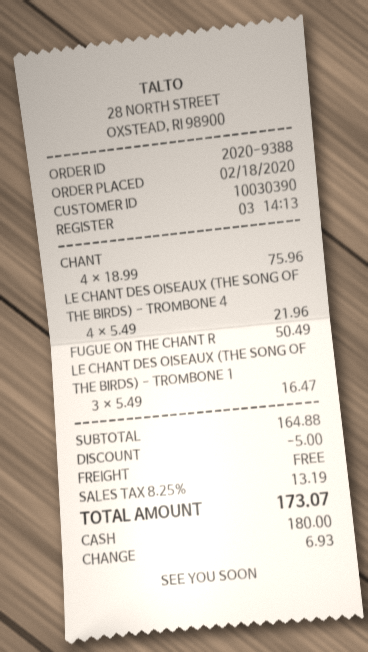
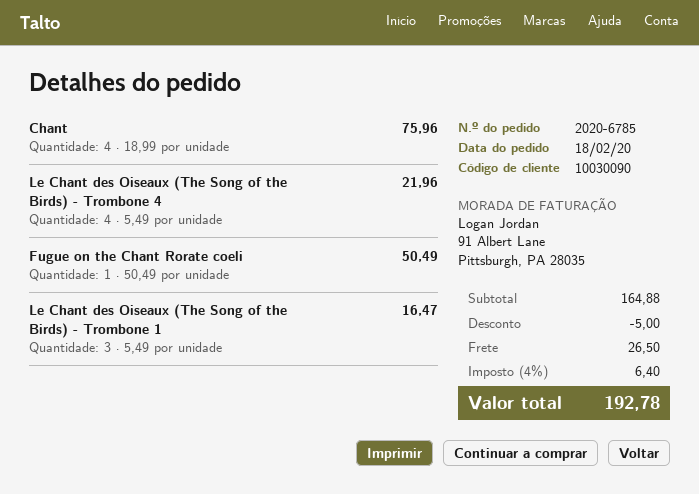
order number: 2020-9388 -> 2020-6785
customer number: 10030390 -> 10030090
shipping: 0.00 -> 26.50
tax: 8.25% = 13.19 -> 4% = 6.40
total: 173.07 -> 192.78

